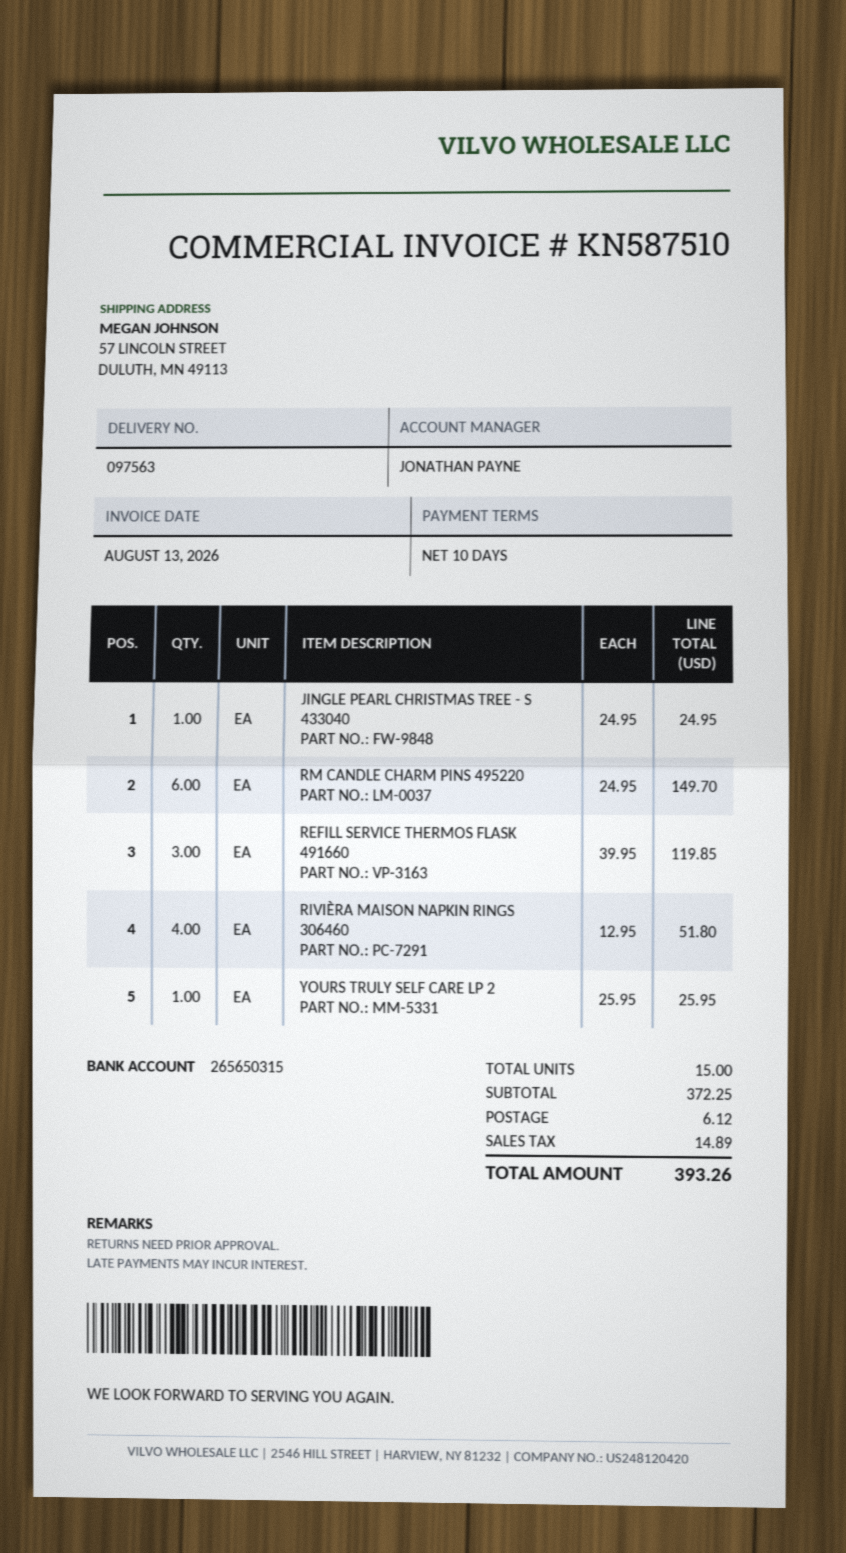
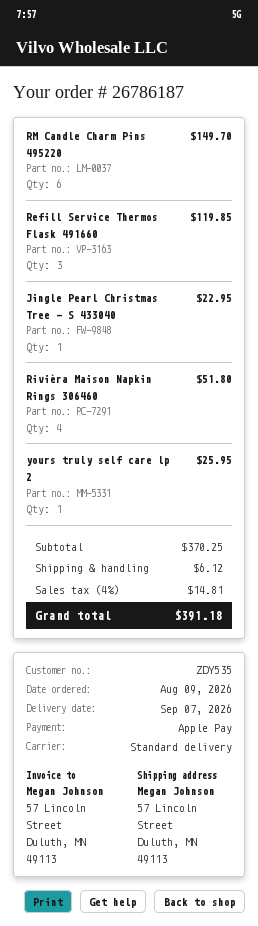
JINGLE PEARL CHRISTMAS TREE - S 433040: 1 for 24.95 -> 1 for 22.95
subtotal: 372.25 -> 370.25
tax: 14.89 -> 14.81
total: 393.26 -> 391.18

